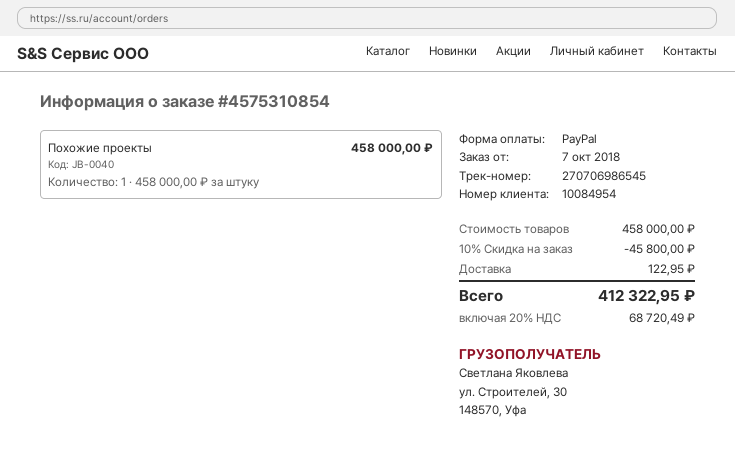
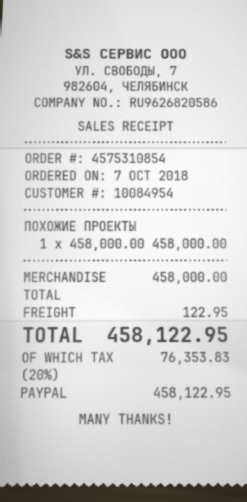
discount: 10% = 45800.00 -> none
tax: 20% = 68720.49 -> 20% = 76353.83
total: 412322.95 -> 458122.95

